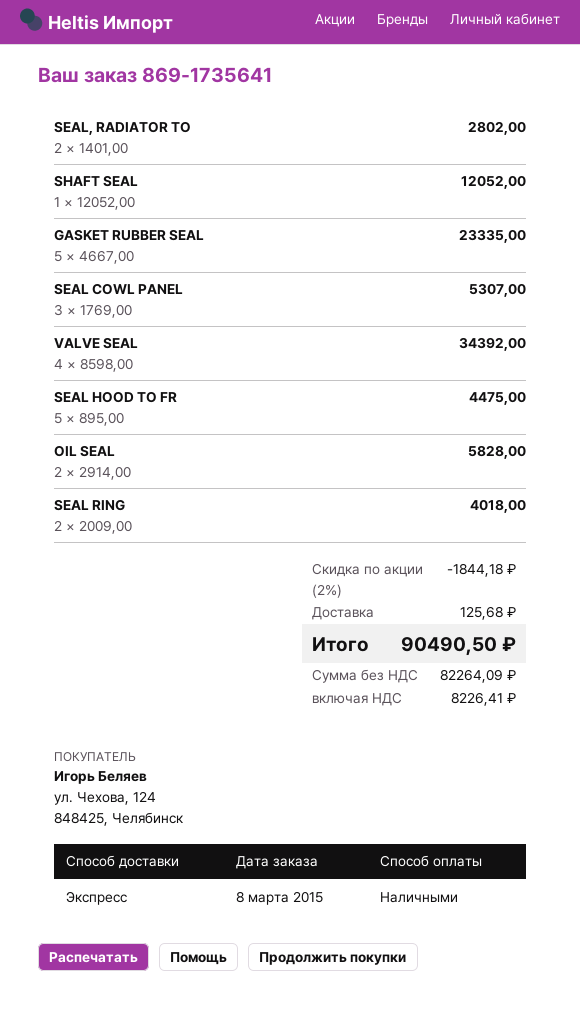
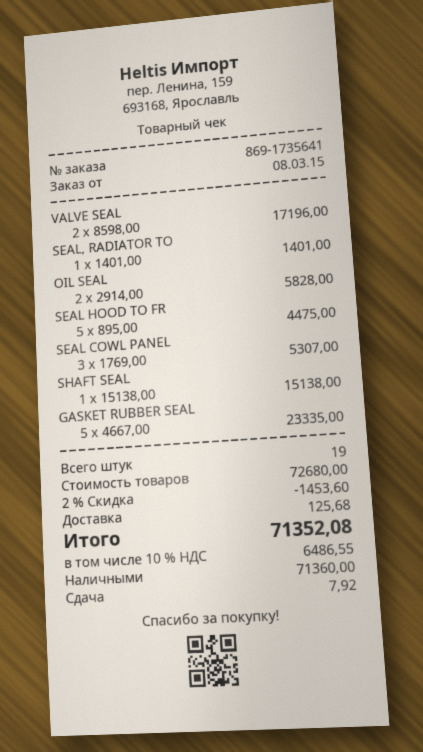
SEAL, RADIATOR TO: 2 x 1401.00 = 2802.00 -> 1 x 1401.00 = 1401.00
SHAFT SEAL: 1 x 12052.00 = 12052.00 -> 1 x 15138.00 = 15138.00
VALVE SEAL: 4 x 8598.00 = 34392.00 -> 2 x 8598.00 = 17196.00
SEAL RING: 2 x 2009.00 = 4018.00 -> none
discount: 2% = 1844.18 -> 2% = 1453.60
tax: 8226.41 -> 6486.55
total: 90490.50 -> 71352.08

